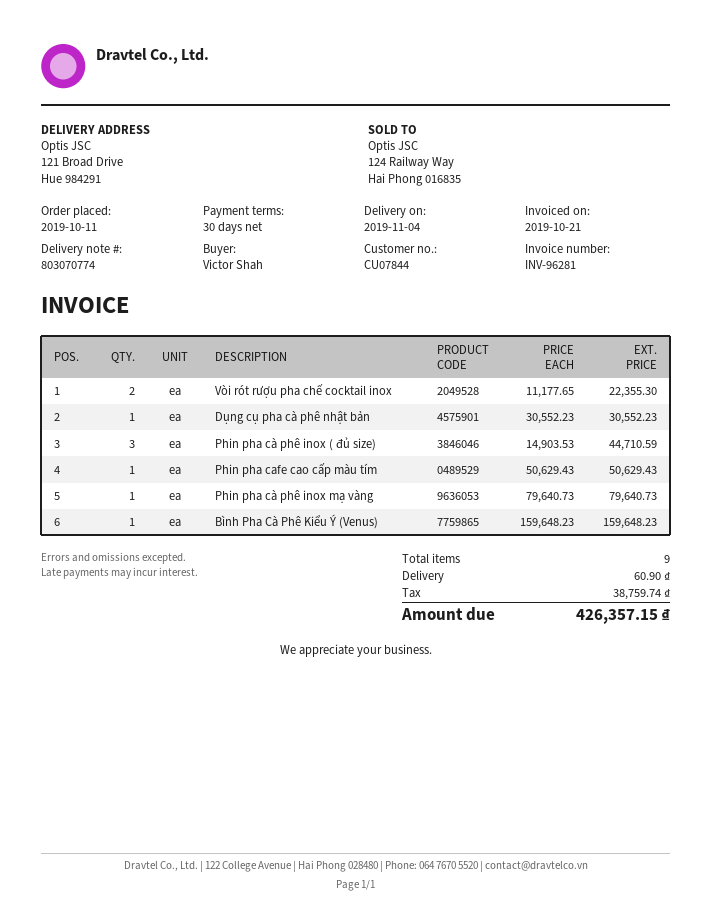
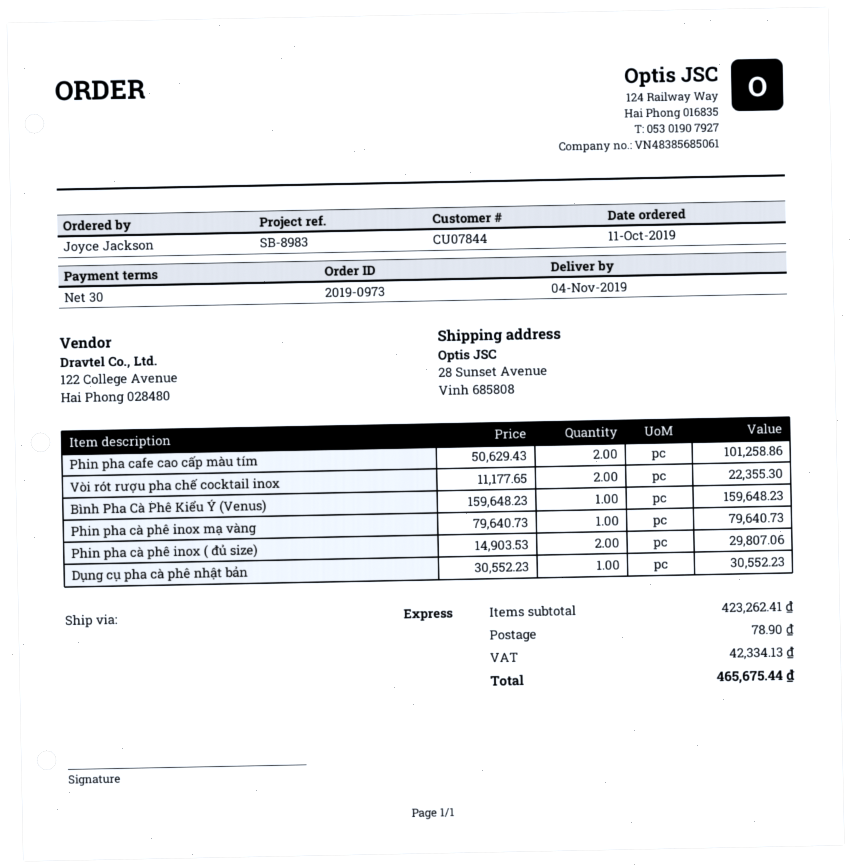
ordered by: Victor Shah -> Joyce Jackson
ship to: 121 Broad Drive, Hue 984291 -> 28 Sunset Avenue, Vinh 685808
Phin pha cà phê inox ( đủ size): 3 x 14903.53 = 44710.59 -> 2 x 14903.53 = 29807.06
Phin pha cafe cao cấp màu tím: 1 x 50629.43 = 50629.43 -> 2 x 50629.43 = 101258.86
shipping: 60.90 -> 78.90
tax: 38759.74 -> 42334.13
total: 426357.15 -> 465675.44

